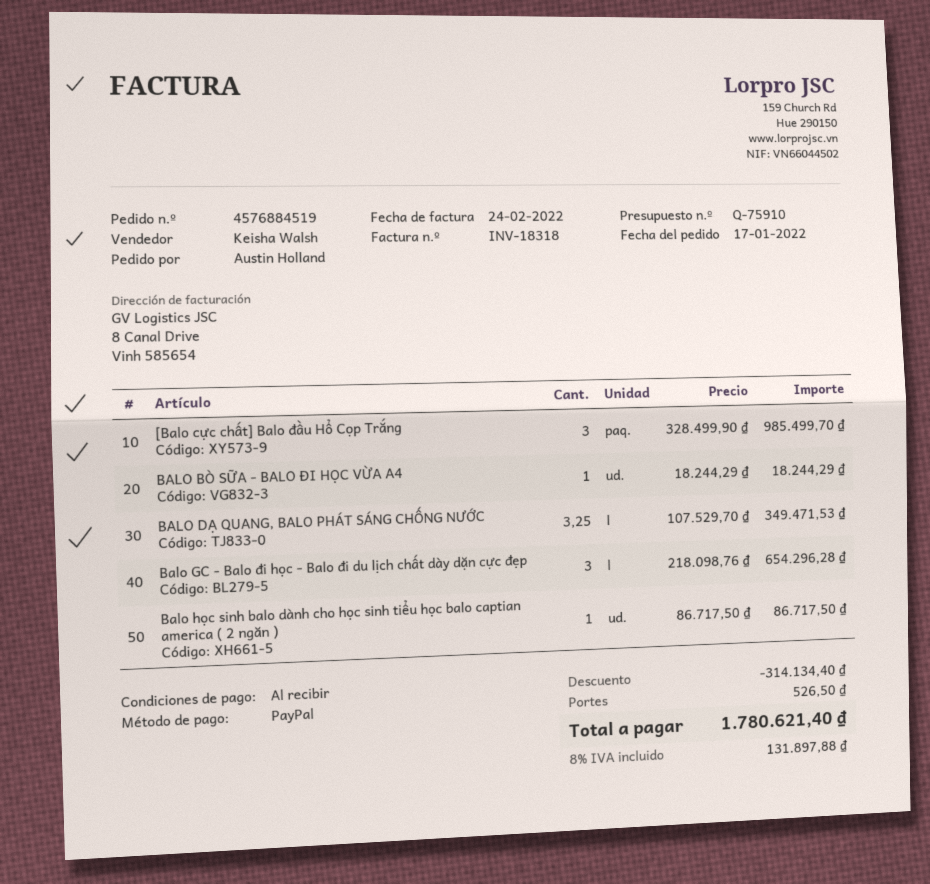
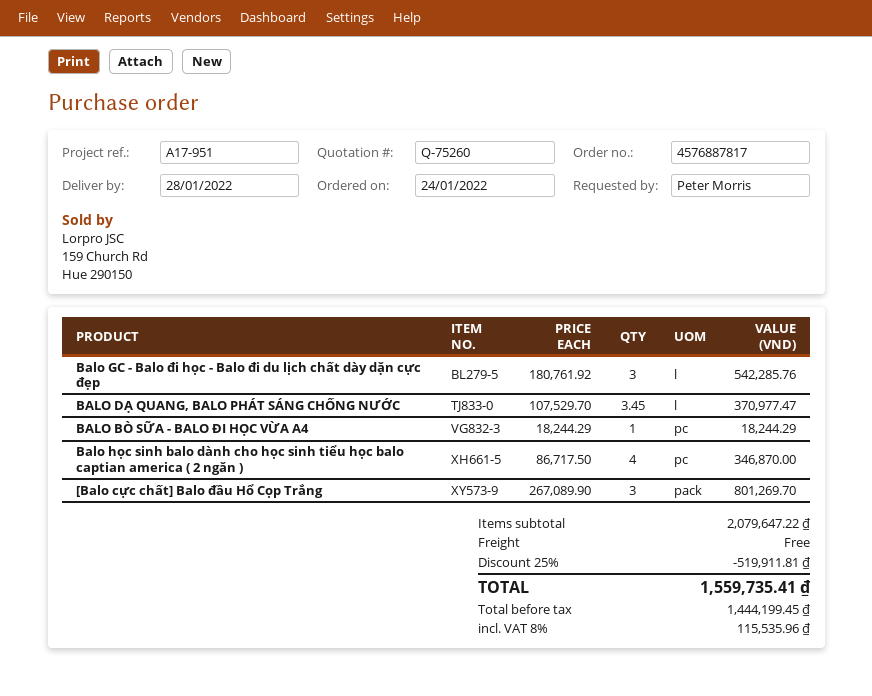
quote number: Q-75910 -> Q-75260
order number: 4576884519 -> 4576887817
order date: 2022-01-17 -> 2022-01-24
ordered by: Austin Holland -> Peter Morris
[Balo cực chất] Balo đầu Hổ Cọp Trắng: 3 x 328499.90 = 985499.70 -> 3 x 267089.90 = 801269.70
BALO DẠ QUANG, BALO PHÁT SÁNG CHỐNG NƯỚC: 3.25 x 107529.70 = 349471.53 -> 3.45 x 107529.70 = 370977.47
Balo GC - Balo đi học - Balo đi du lịch chất dày dặn cực đẹp: 3 x 218098.76 = 654296.28 -> 3 x 180761.92 = 542285.76
Balo học sinh balo dành cho học sinh tiểu học balo captian america ( 2 ngăn ): 1 x 86717.50 = 86717.50 -> 4 x 86717.50 = 346870.00
discount: 314134.40 -> 519911.81
shipping: 526.50 -> 0.00
tax: 8% = 131897.88 -> 8% = 115535.96
total: 1780621.40 -> 1559735.41

